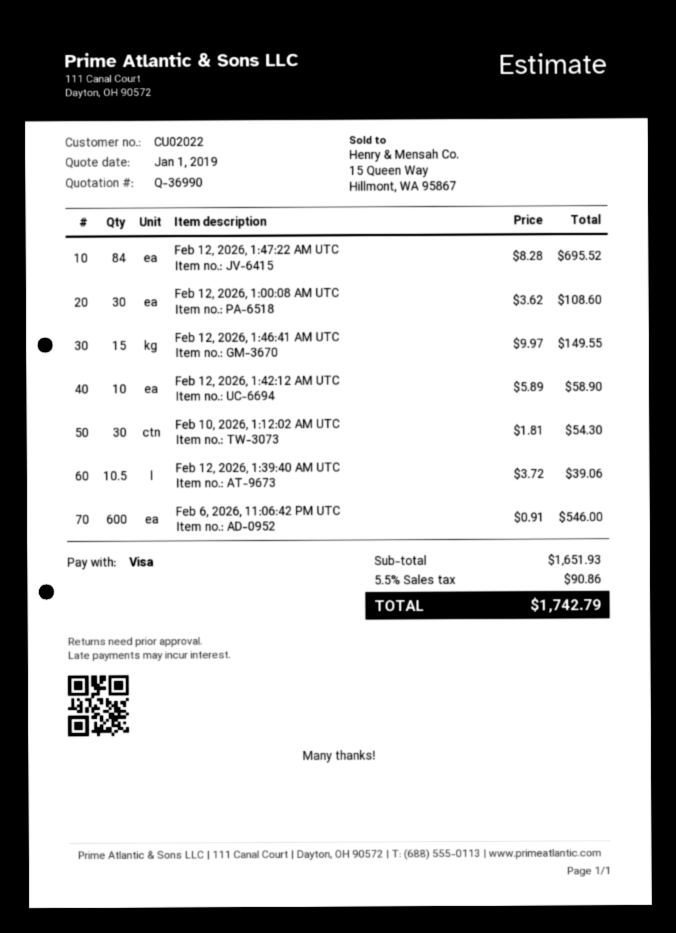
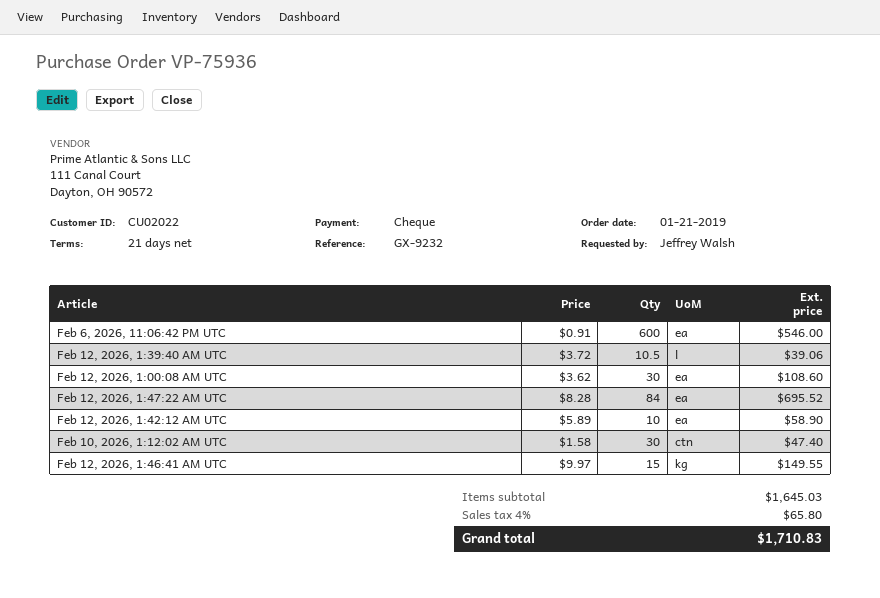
payment method: Visa -> cheque
Feb 10, 2026, 1:12:02 AM UTC: 30 x 1.81 = 54.30 -> 30 x 1.58 = 47.40
subtotal: 1651.93 -> 1645.03
tax: 5.5% = 90.86 -> 4% = 65.80
total: 1742.79 -> 1710.83

